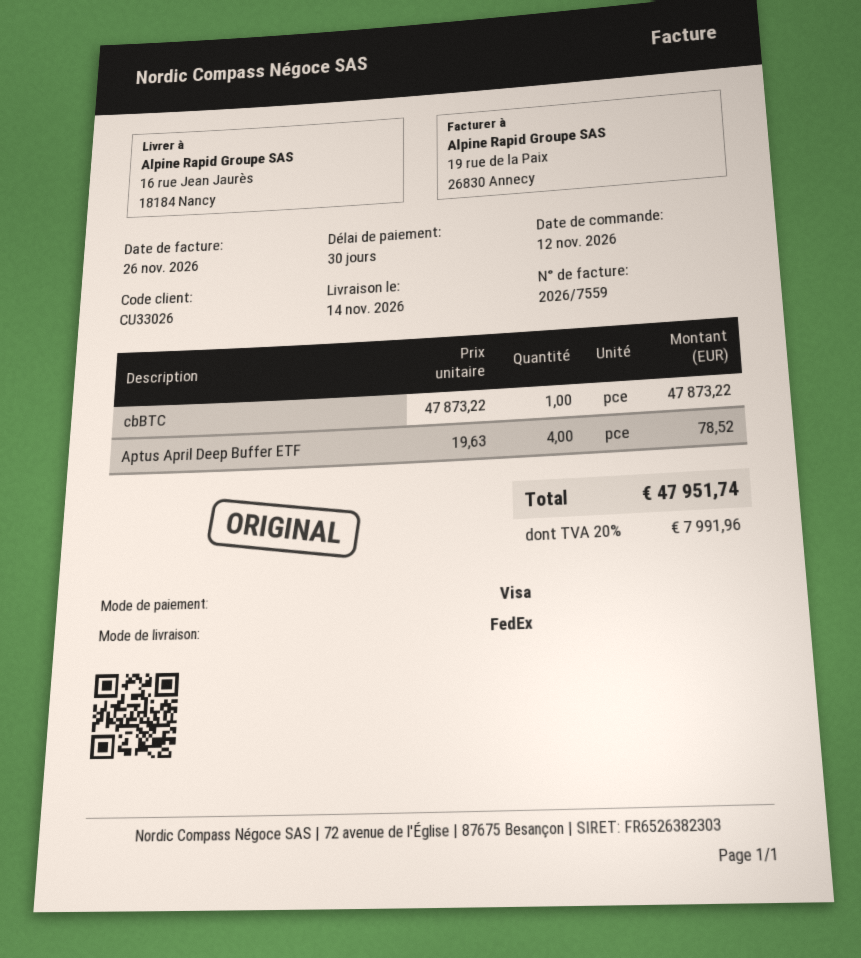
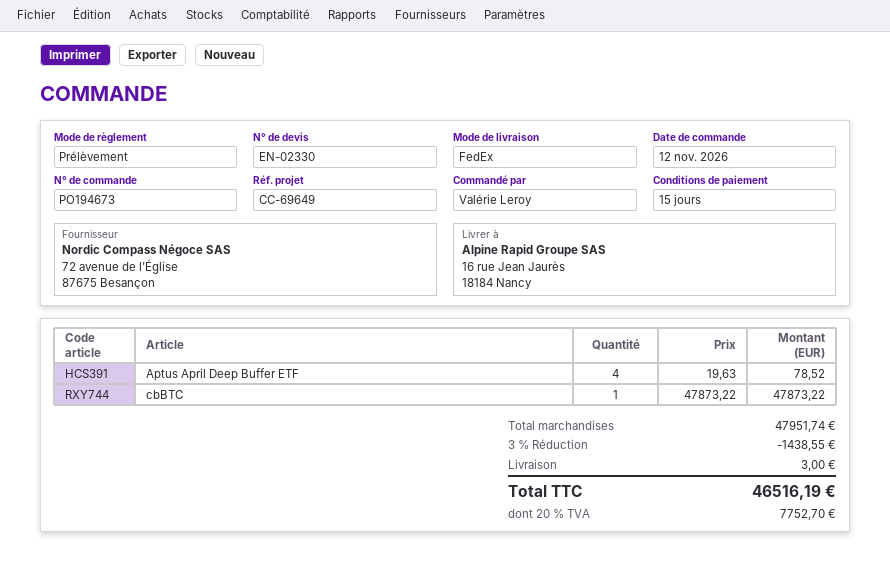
payment terms: 30 days -> 15 days
payment method: Visa -> direct debit
discount: none -> 3% = 1438.55
shipping: none -> 3.00
tax: 20% = 7991.96 -> 20% = 7752.70
total: 47951.74 -> 46516.19

